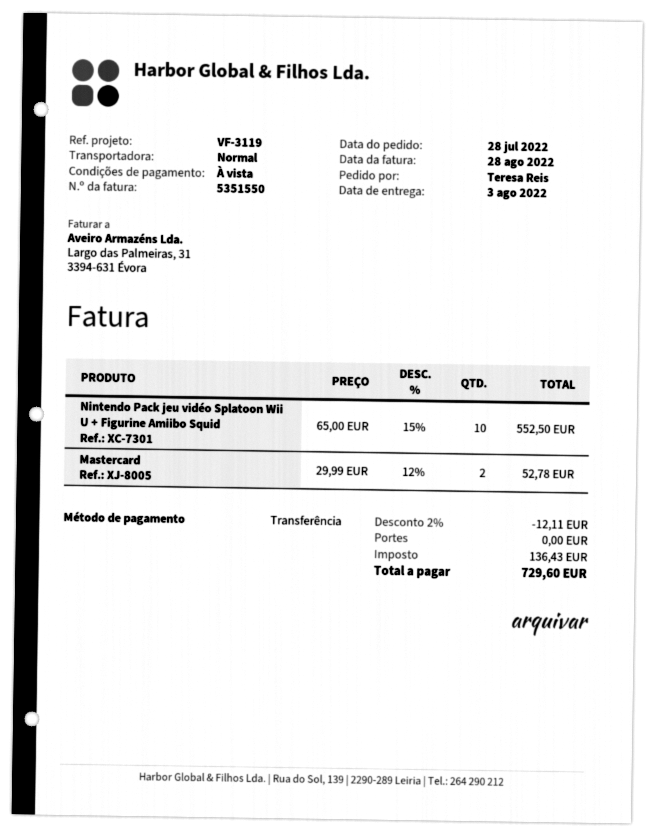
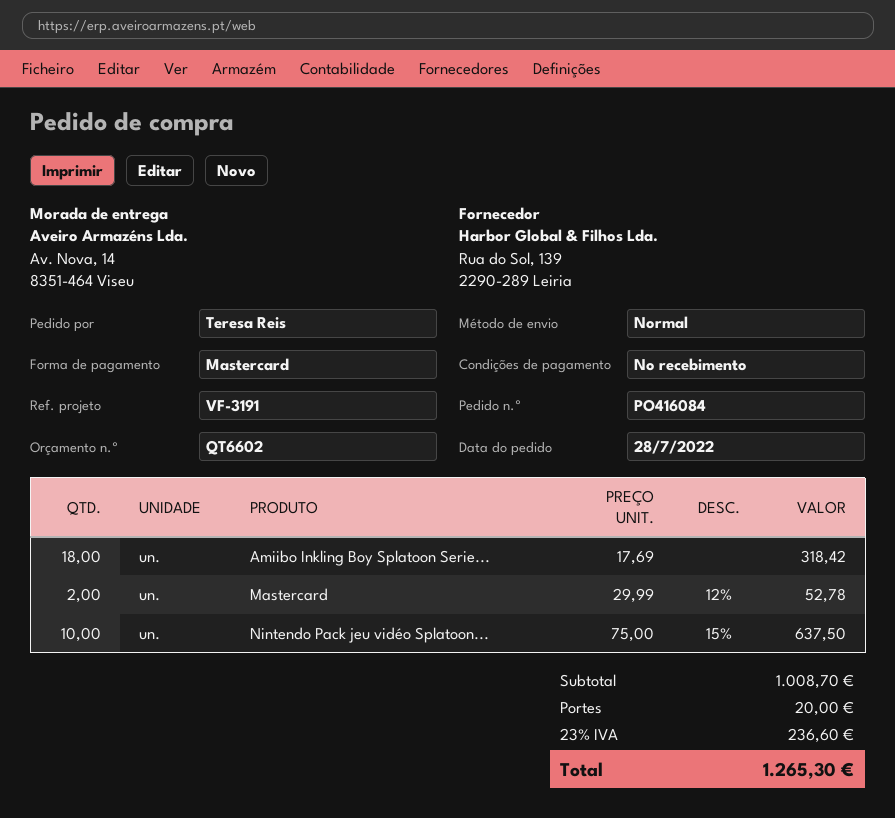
reference: VF-3119 -> VF-3191
payment method: bank transfer -> Mastercard
Nintendo Pack jeu vidéo Splatoon Wii U + Figurine Amiibo Squid: 10 x 65.00 - 15% = 552.50 -> 10 x 75.00 - 15% = 637.50
Amiibo Inkling Boy Splatoon Serie...: none -> 18 x 17.69 = 318.42
discount: 2% = 12.11 -> none
shipping: 0.00 -> 20.00
tax: 136.43 -> 236.60
total: 729.60 -> 1265.30

